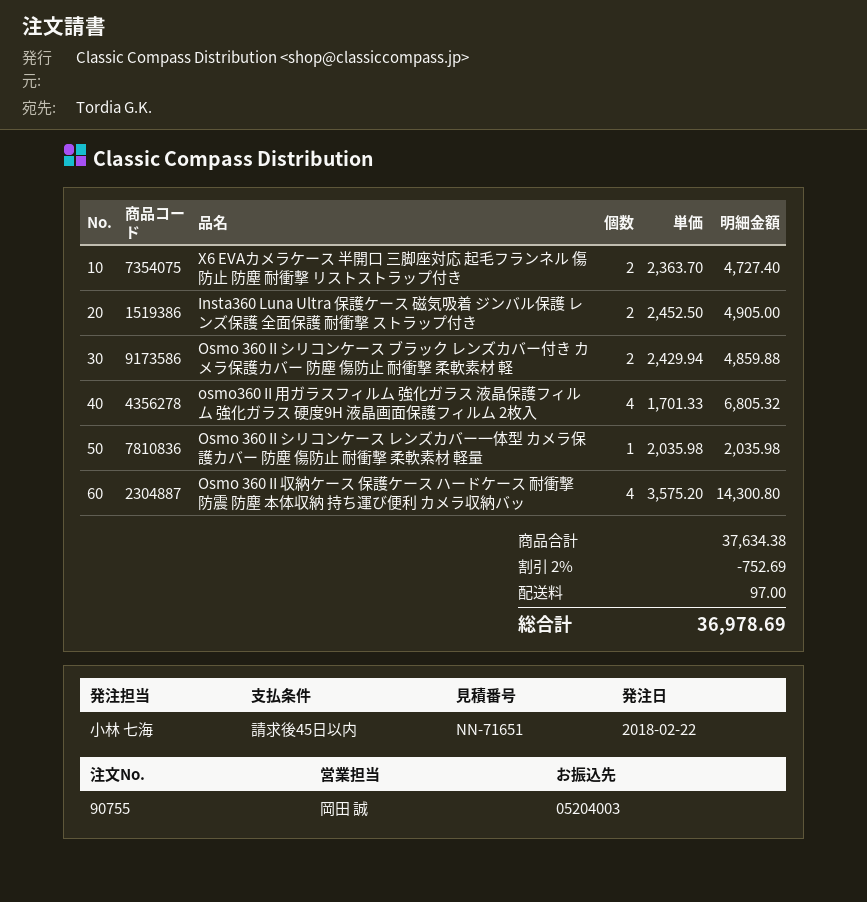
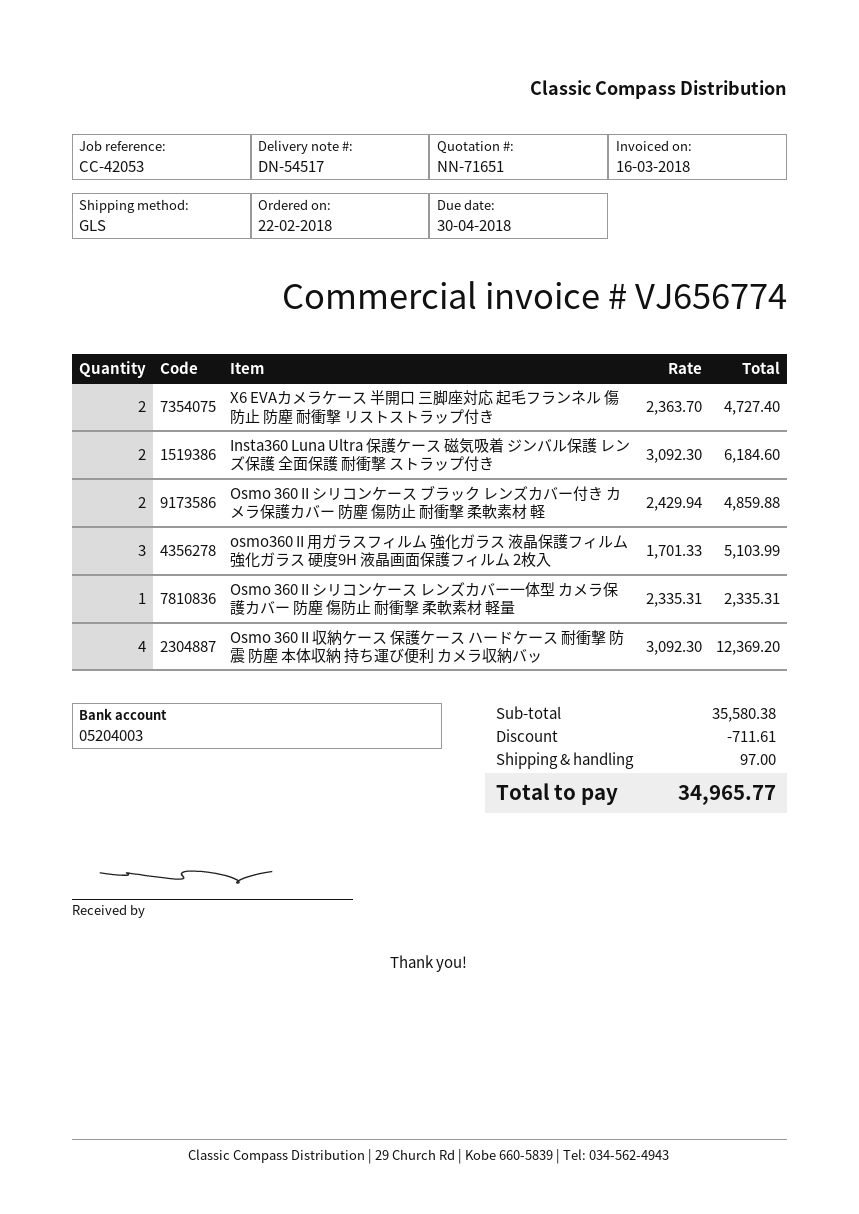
Insta360 Luna Ultra 保護ケース 磁気吸着 ジンバル保護 レンズ保護 全面保護 耐衝撃 ストラップ付き: 2 x 2452.50 = 4905.00 -> 2 x 3092.30 = 6184.60
osmo360 II 用ガラスフィルム 強化ガラス 液晶保護フィルム 強化ガラス 硬度9H 液晶画面保護フィルム 2枚入: 4 x 1701.33 = 6805.32 -> 3 x 1701.33 = 5103.99
Osmo 360 II シリコンケース レンズカバー一体型 カメラ保護カバー 防塵 傷防止 耐衝撃 柔軟素材 軽量: 1 x 2035.98 = 2035.98 -> 1 x 2335.31 = 2335.31
Osmo 360 II 収納ケース 保護ケース ハードケース 耐衝撃 防震 防塵 本体収納 持ち運び便利 カメラ収納バッ: 4 x 3575.20 = 14300.80 -> 4 x 3092.30 = 12369.20
subtotal: 37634.38 -> 35580.38
discount: 752.69 -> 711.61
total: 36978.69 -> 34965.77

